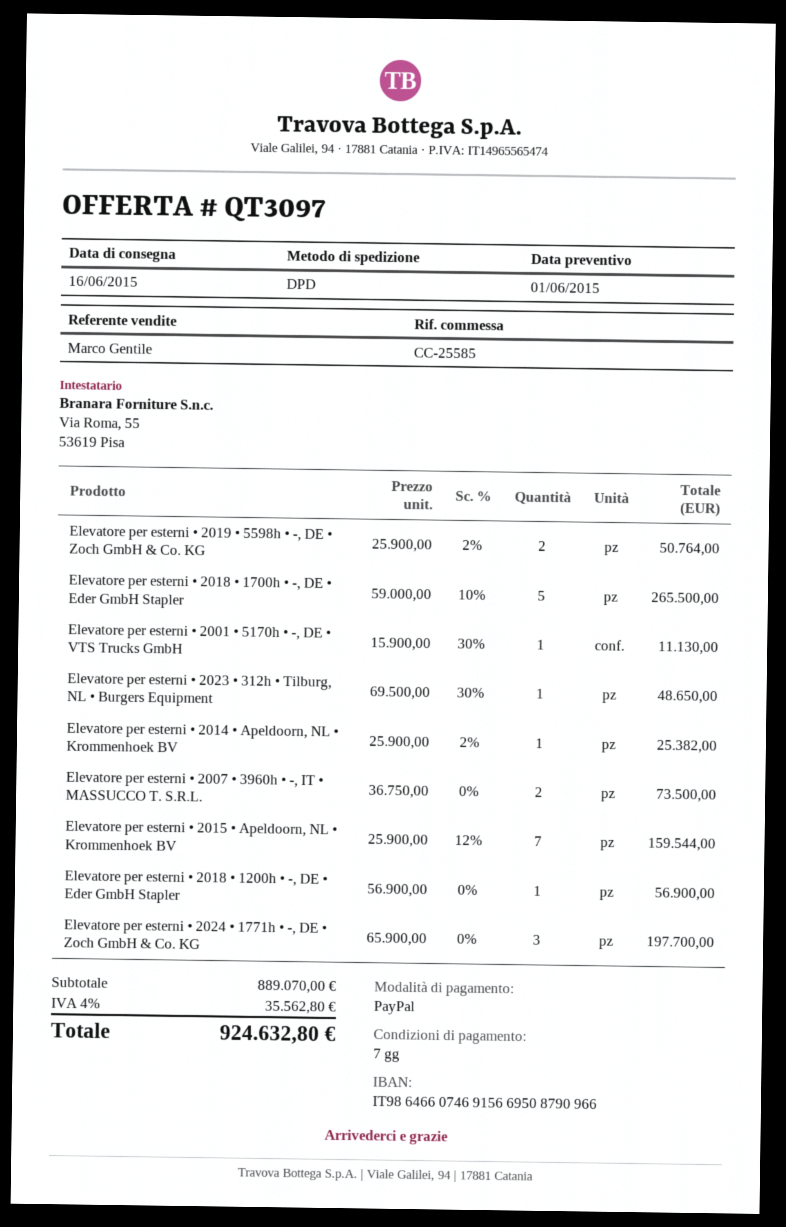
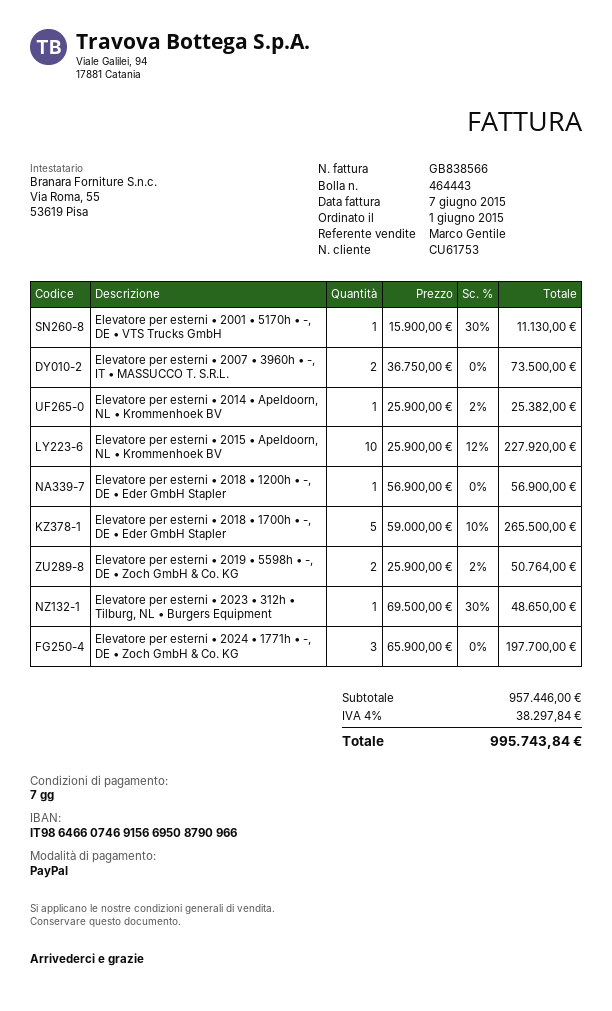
Elevatore per esterni • 2015 • Apeldoorn, NL • Krommenhoek BV: 7 x 25900.00 - 12% = 159544.00 -> 10 x 25900.00 - 12% = 227920.00
subtotal: 889070.00 -> 957446.00
tax: 4% = 35562.80 -> 4% = 38297.84
total: 924632.80 -> 995743.84

